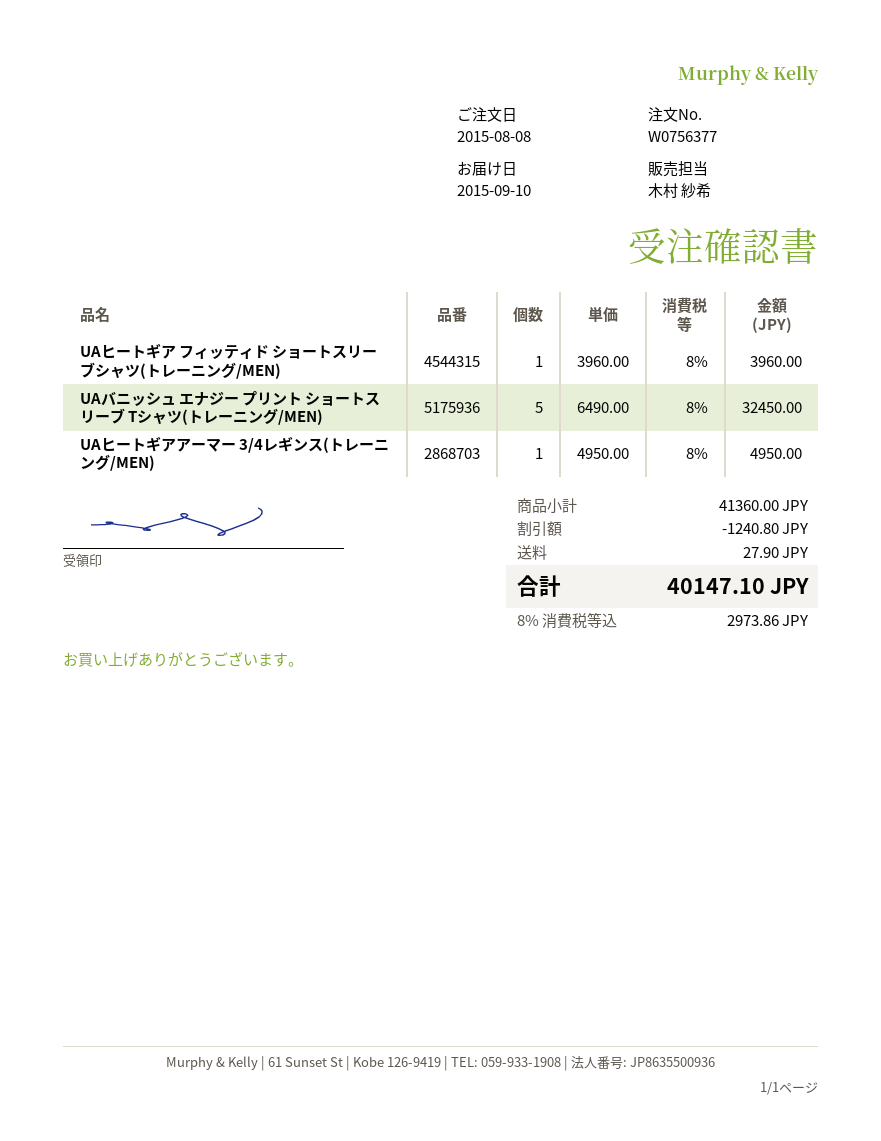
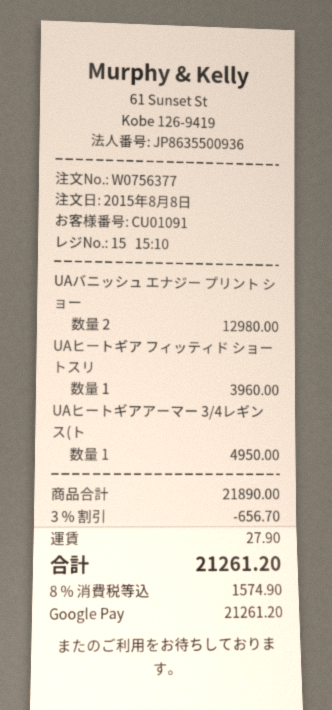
UAバニッシュ エナジー プリント ショートスリーブ Tシャツ(トレーニング/MEN): 5 for 32450.00 -> 2 for 12980.00
subtotal: 41360.00 -> 21890.00
discount: 1240.80 -> 656.70
tax: 8% = 2973.86 -> 8% = 1574.90
total: 40147.10 -> 21261.20

